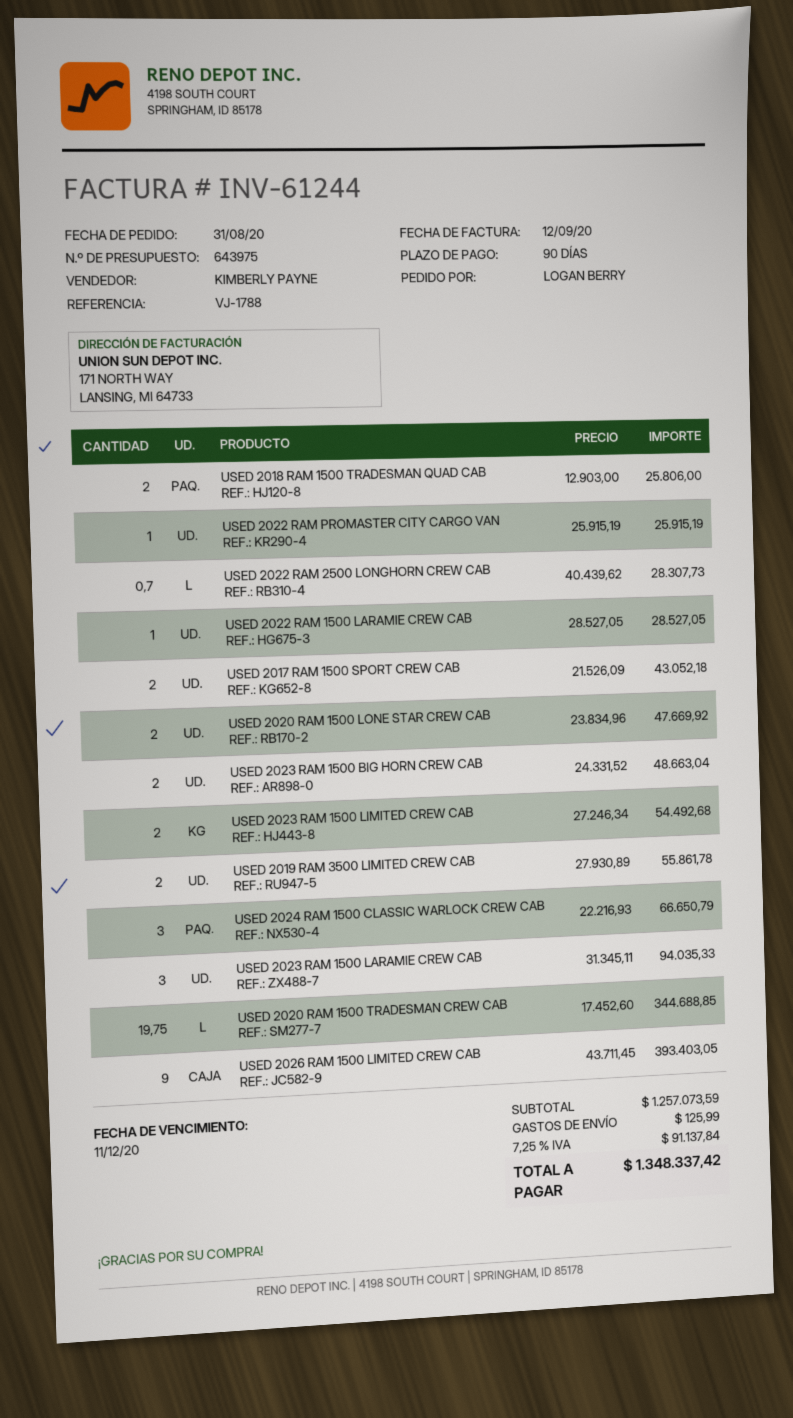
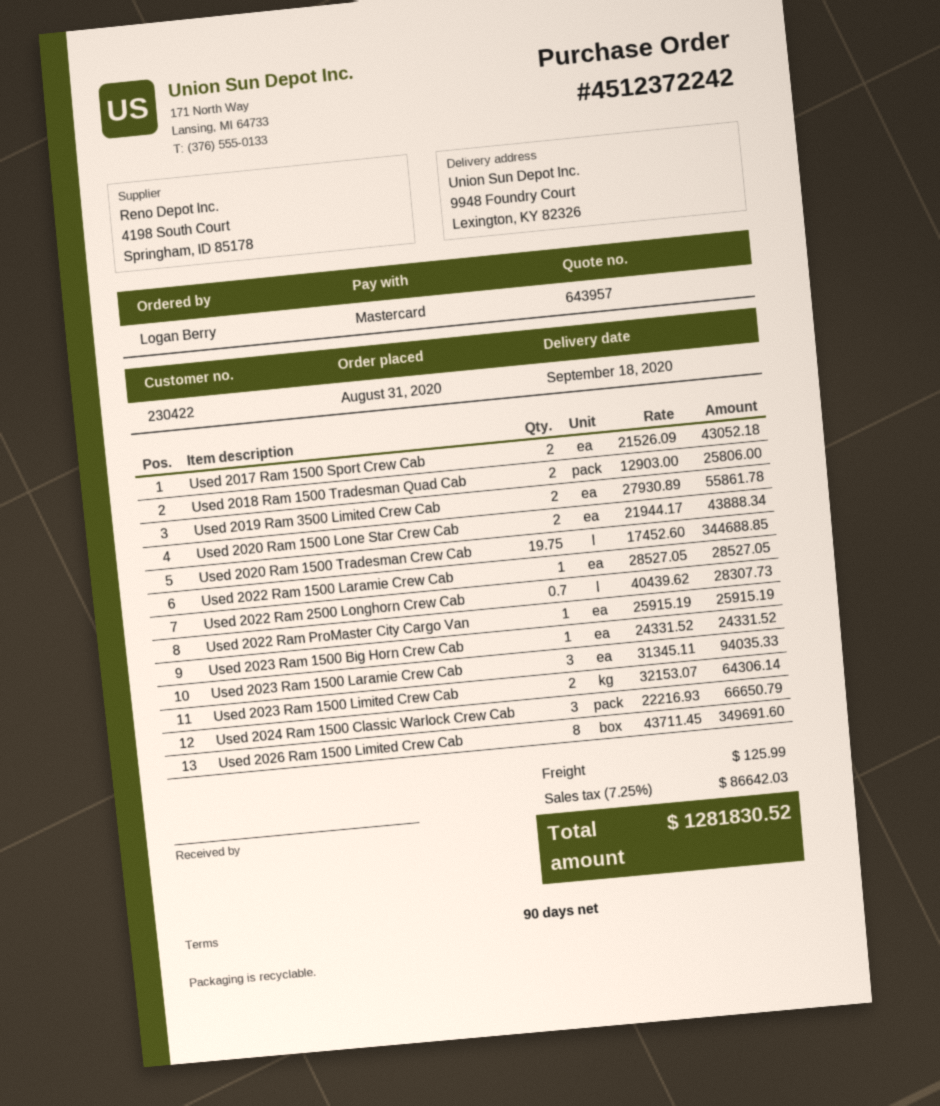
quote number: 643975 -> 643957
USED 2020 RAM 1500 LONE STAR CREW CAB: 2 x 23834.96 = 47669.92 -> 2 x 21944.17 = 43888.34
USED 2023 RAM 1500 BIG HORN CREW CAB: 2 x 24331.52 = 48663.04 -> 1 x 24331.52 = 24331.52
USED 2023 RAM 1500 LIMITED CREW CAB: 2 x 27246.34 = 54492.68 -> 2 x 32153.07 = 64306.14
USED 2026 RAM 1500 LIMITED CREW CAB: 9 x 43711.45 = 393403.05 -> 8 x 43711.45 = 349691.60
tax: 7.25% = 91137.84 -> 7.25% = 86642.03
total: 1348337.42 -> 1281830.52

